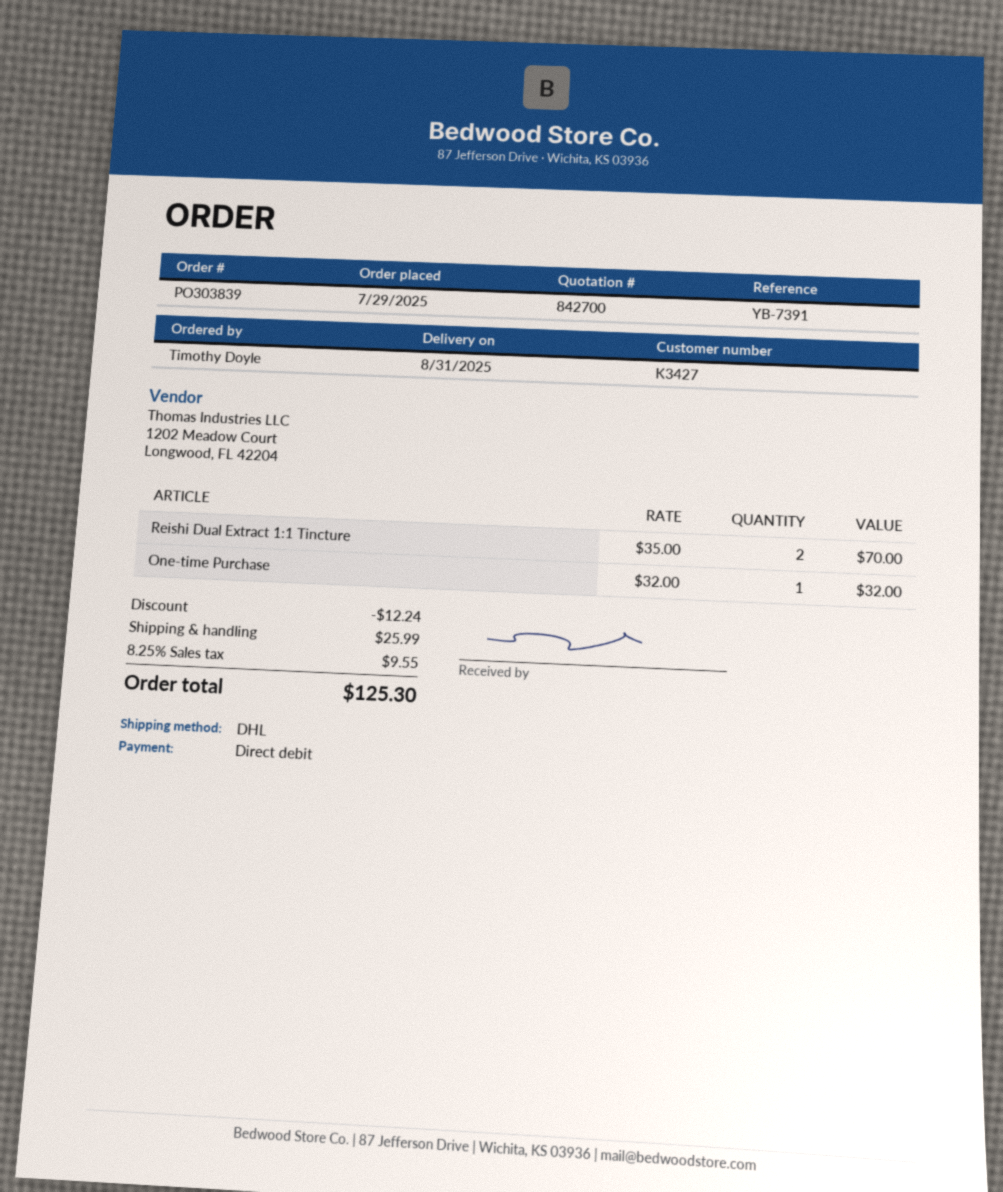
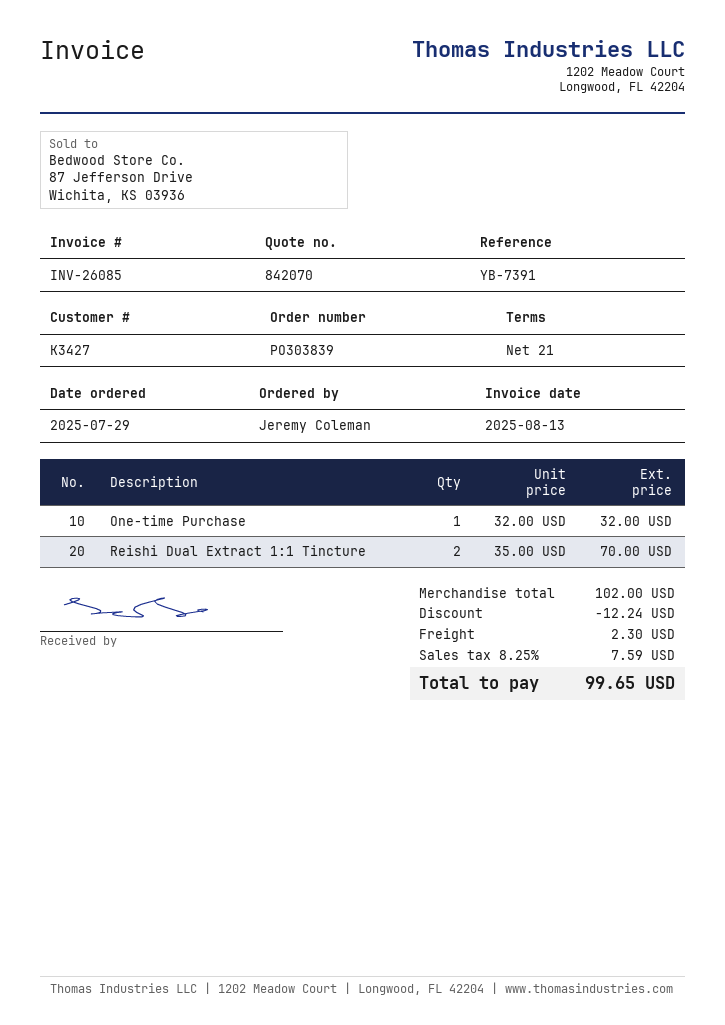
quote number: 842700 -> 842070
ordered by: Timothy Doyle -> Jeremy Coleman
shipping: 25.99 -> 2.30
tax: 8.25% = 9.55 -> 8.25% = 7.59
total: 125.30 -> 99.65

